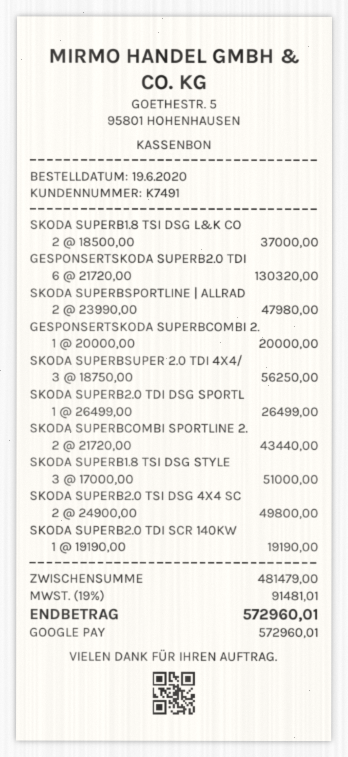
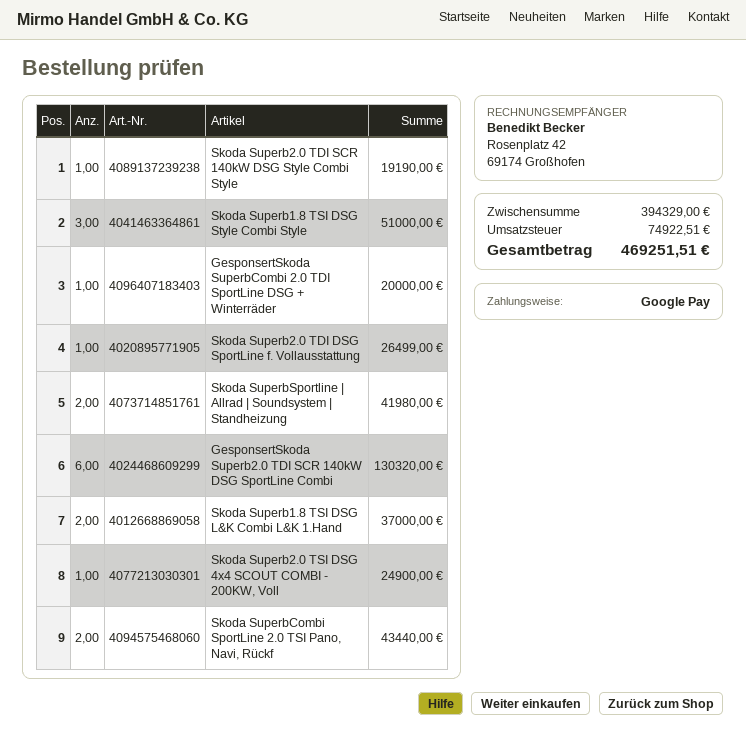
SKODA SUPERBSPORTLINE | ALLRAD: 2 for 47980.00 -> 2 for 41980.00
SKODA SUPERBSUPER 2.0 TDI 4X4/: 3 for 56250.00 -> none
SKODA SUPERB2.0 TSI DSG 4X4 SC: 2 for 49800.00 -> 1 for 24900.00
subtotal: 481479.00 -> 394329.00
tax: 91481.01 -> 74922.51
total: 572960.01 -> 469251.51

